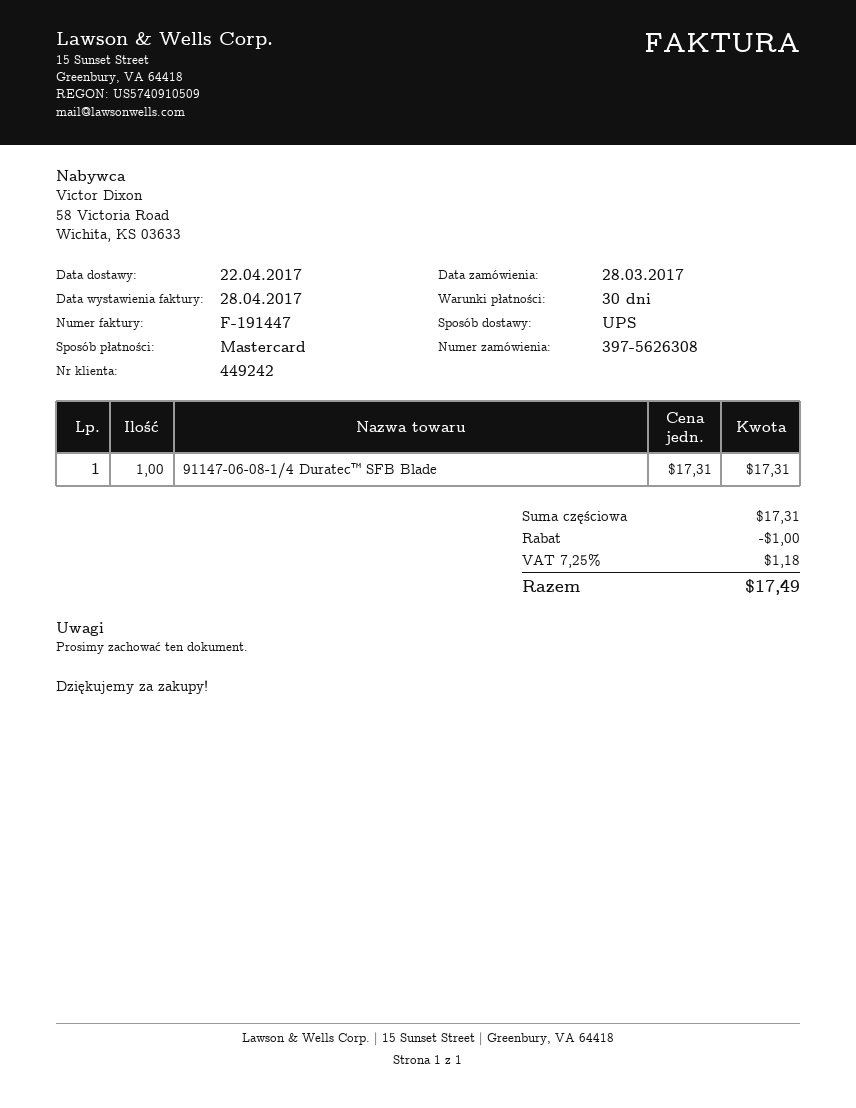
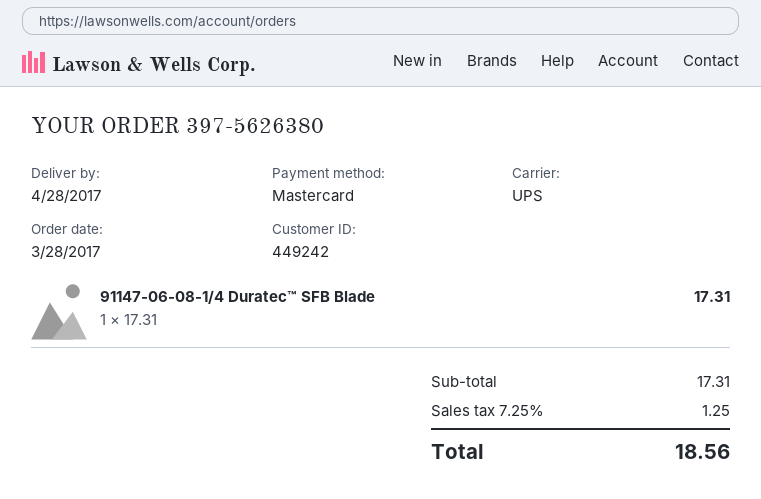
order number: 397-5626308 -> 397-5626380
delivery date: 2017-04-22 -> 2017-04-28
discount: 1.00 -> none
tax: 7.25% = 1.18 -> 7.25% = 1.25
total: 17.49 -> 18.56

